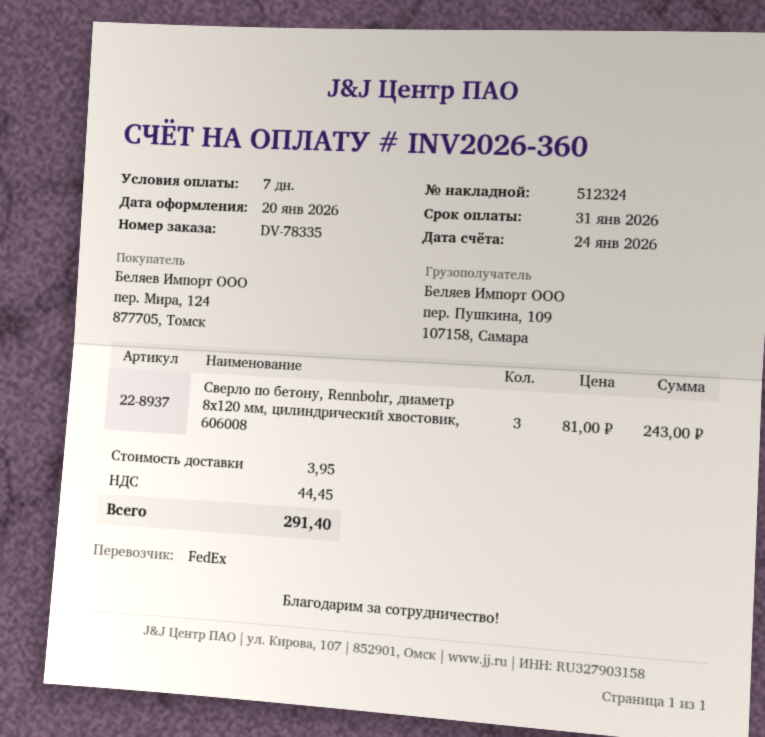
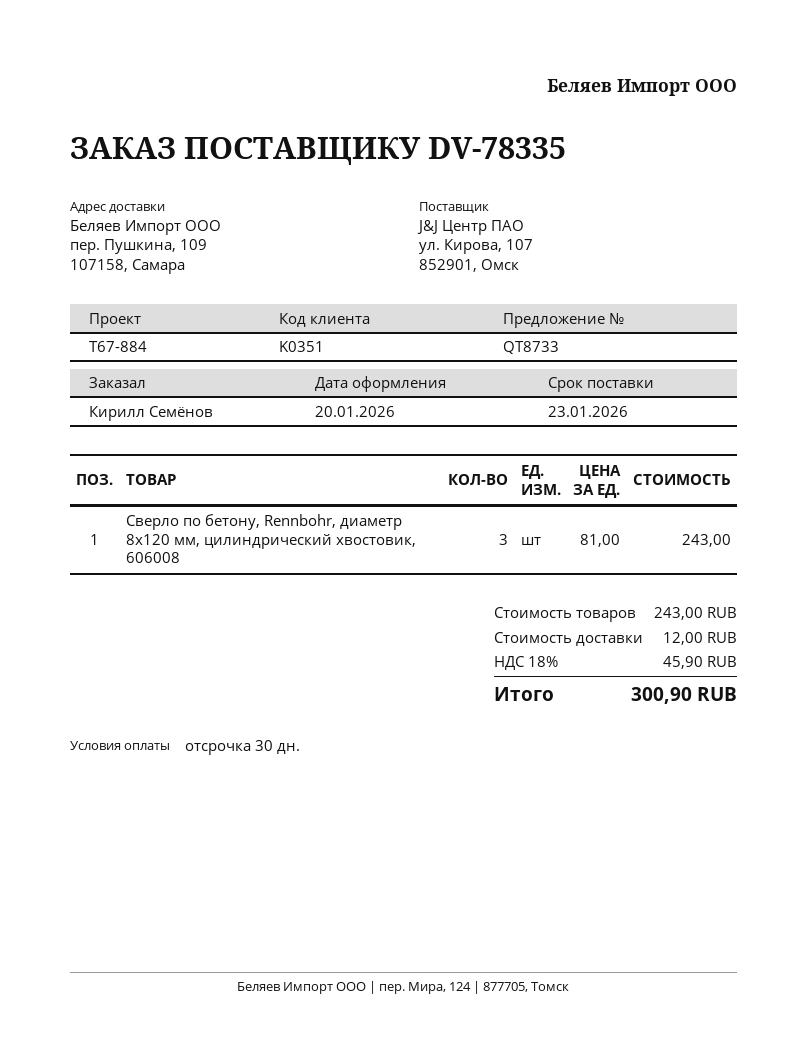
payment terms: 7 days -> 30 days
shipping: 3.95 -> 12.00
tax: 44.45 -> 45.90
total: 291.40 -> 300.90

